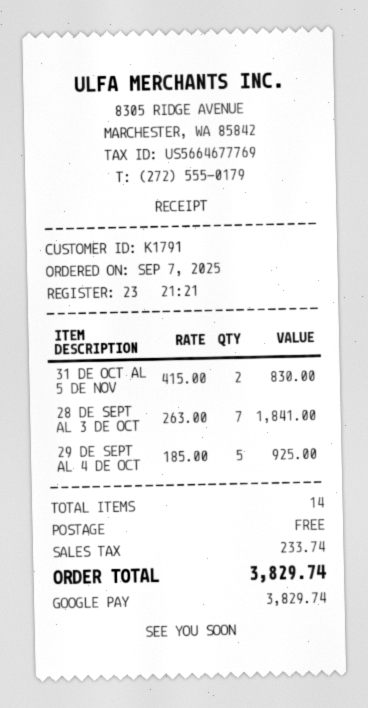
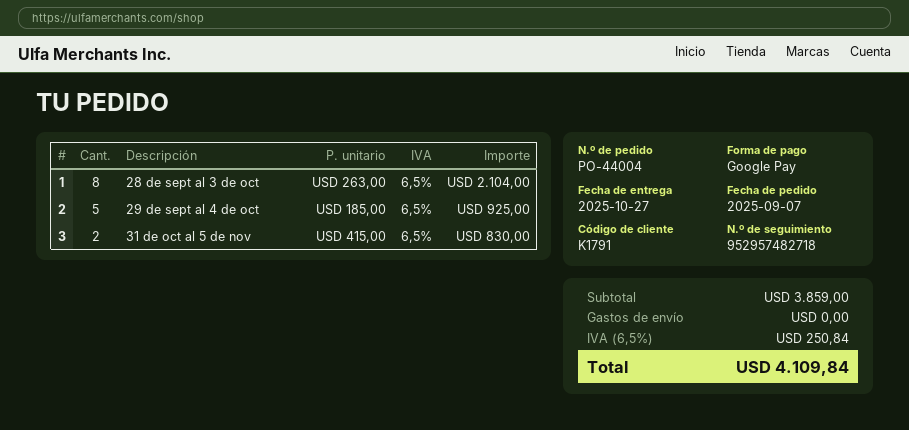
28 DE SEPT AL 3 DE OCT: 7 x 263.00 = 1841.00 -> 8 x 263.00 = 2104.00
tax: 233.74 -> 250.84
total: 3829.74 -> 4109.84

